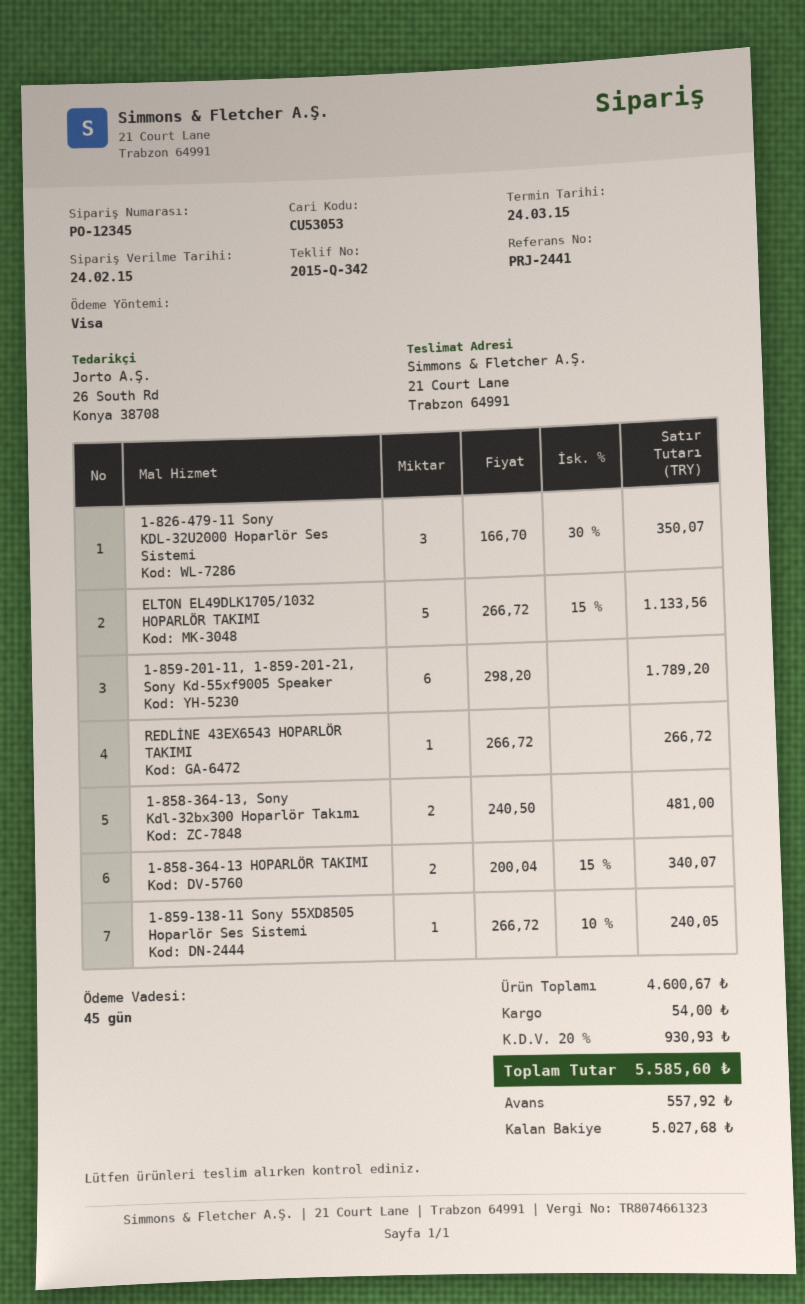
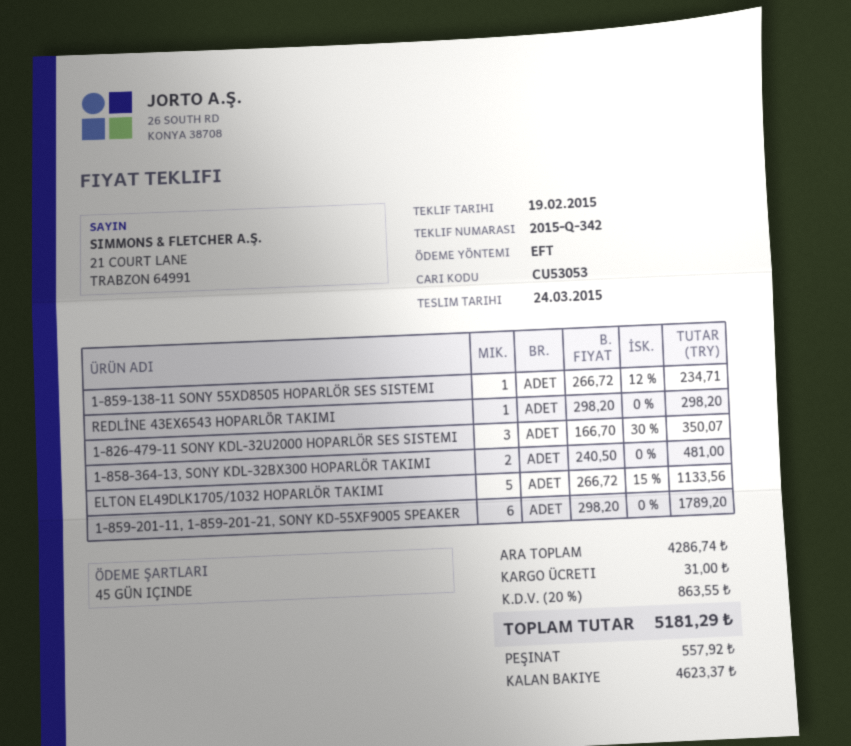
payment method: Visa -> bank transfer
REDLİNE 43EX6543 HOPARLÖR TAKIMI: 1 x 266.72 = 266.72 -> 1 x 298.20 = 298.20
1-858-364-13 HOPARLÖR TAKIMI: 2 x 200.04 - 15% = 340.07 -> none
1-859-138-11 Sony 55XD8505 Hoparlör Ses Sistemi: 1 x 266.72 - 10% = 240.05 -> 1 x 266.72 - 12% = 234.71
subtotal: 4600.67 -> 4286.74
shipping: 54.00 -> 31.00
tax: 20% = 930.93 -> 20% = 863.55
total: 5585.60 -> 5181.29
balance: 5027.68 -> 4623.37

